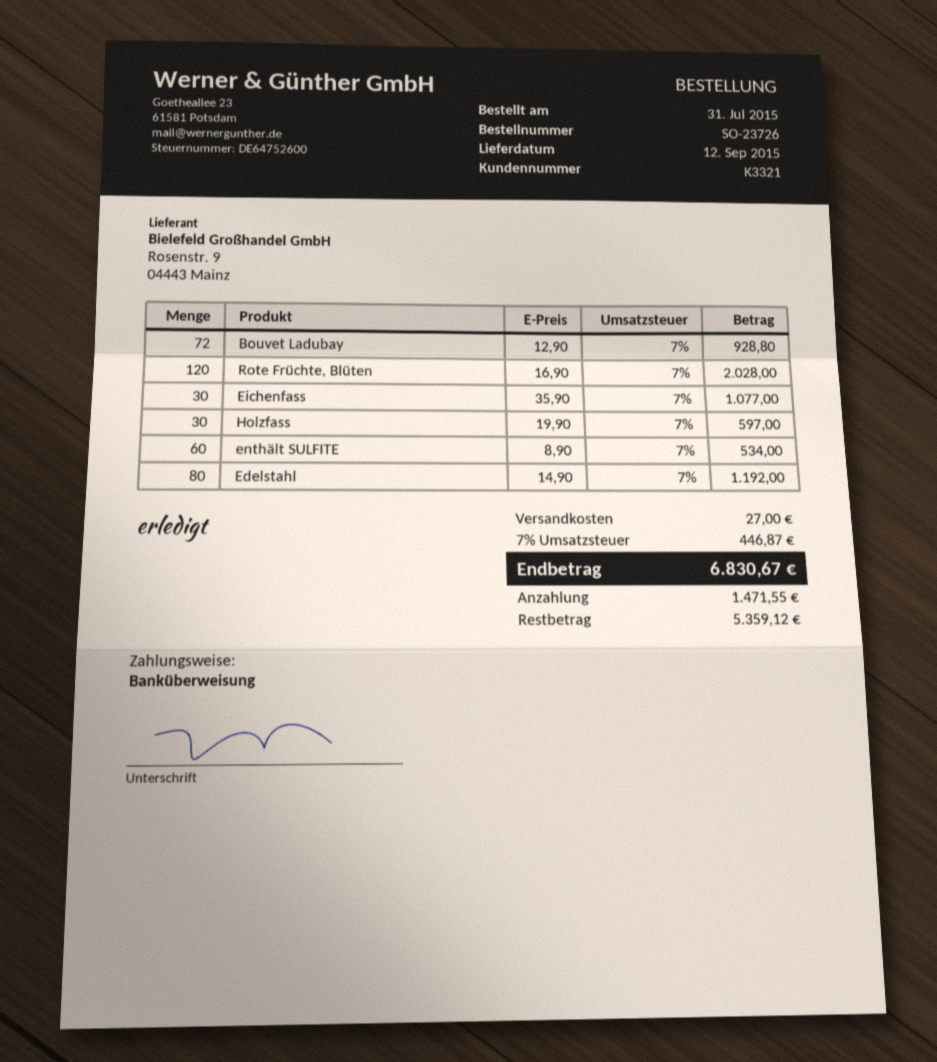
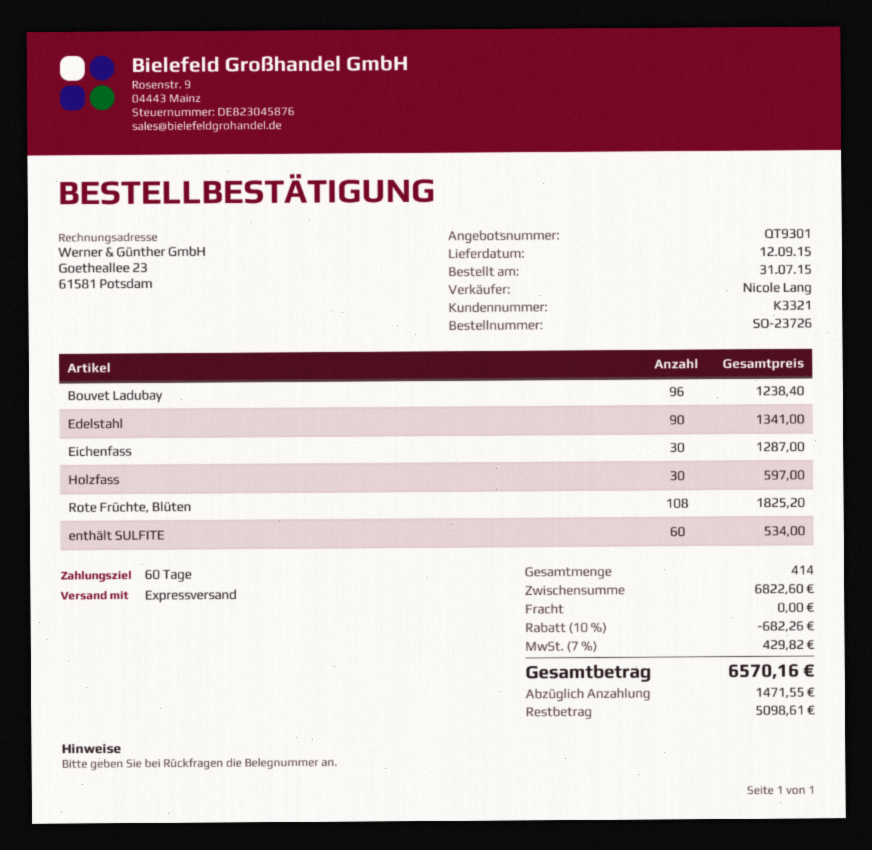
Bouvet Ladubay: 72 for 928.80 -> 96 for 1238.40
Rote Früchte, Blüten: 120 for 2028.00 -> 108 for 1825.20
Eichenfass: 30 for 1077.00 -> 30 for 1287.00
Edelstahl: 80 for 1192.00 -> 90 for 1341.00
discount: none -> 10% = 682.26
shipping: 27.00 -> 0.00
tax: 7% = 446.87 -> 7% = 429.82
total: 6830.67 -> 6570.16
balance: 5359.12 -> 5098.61

